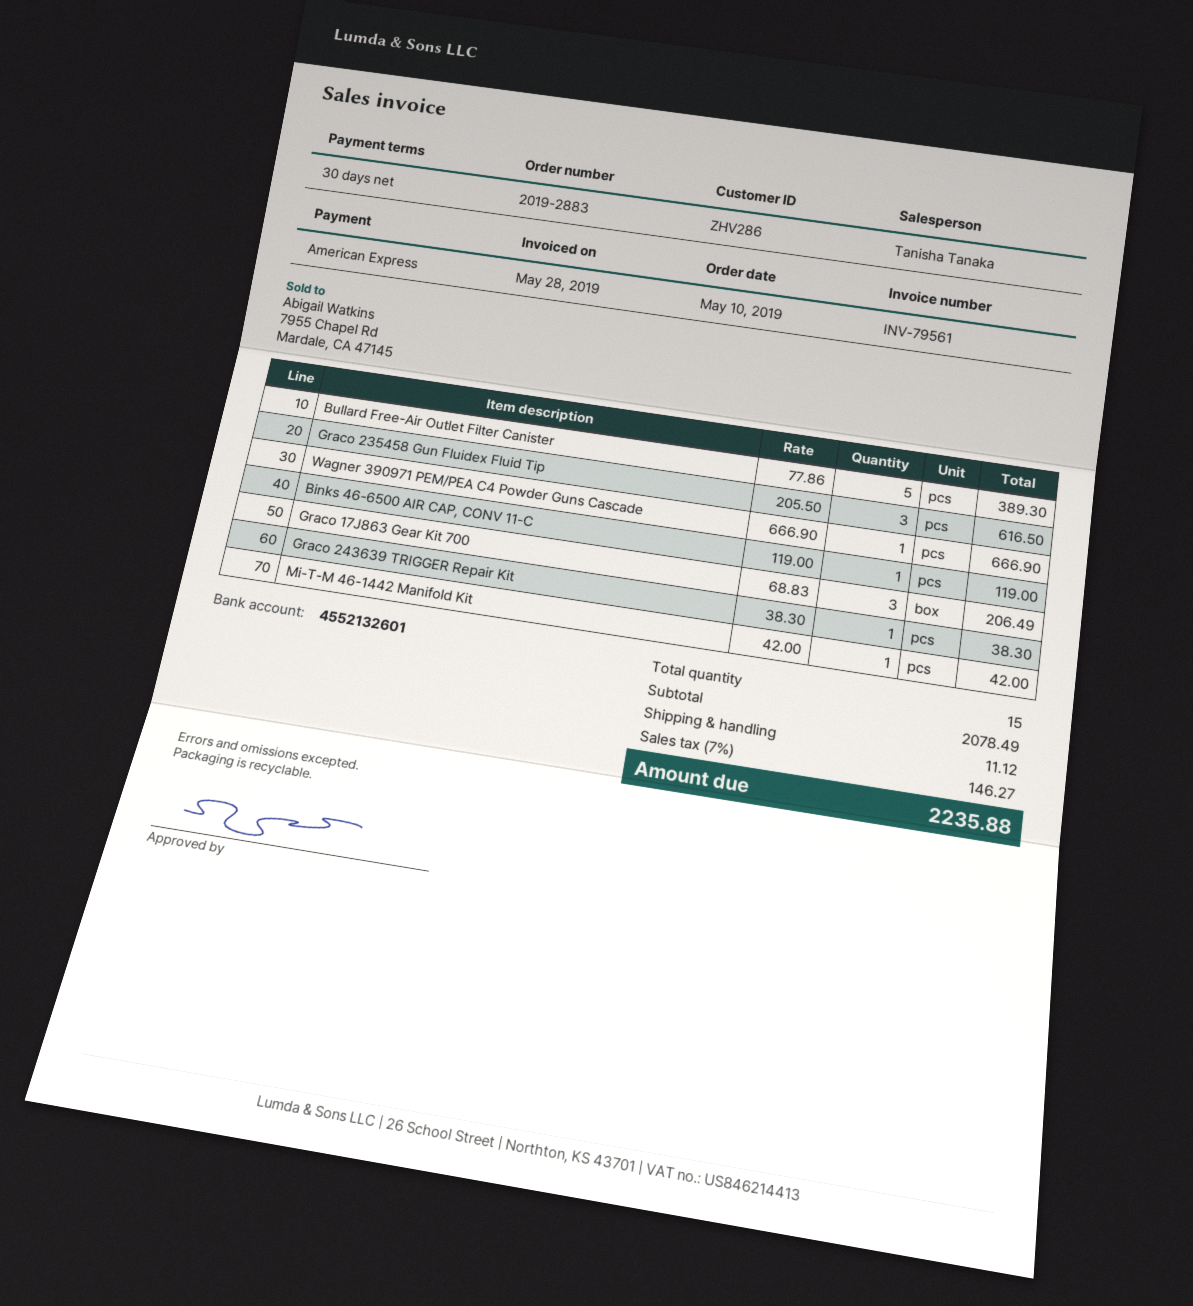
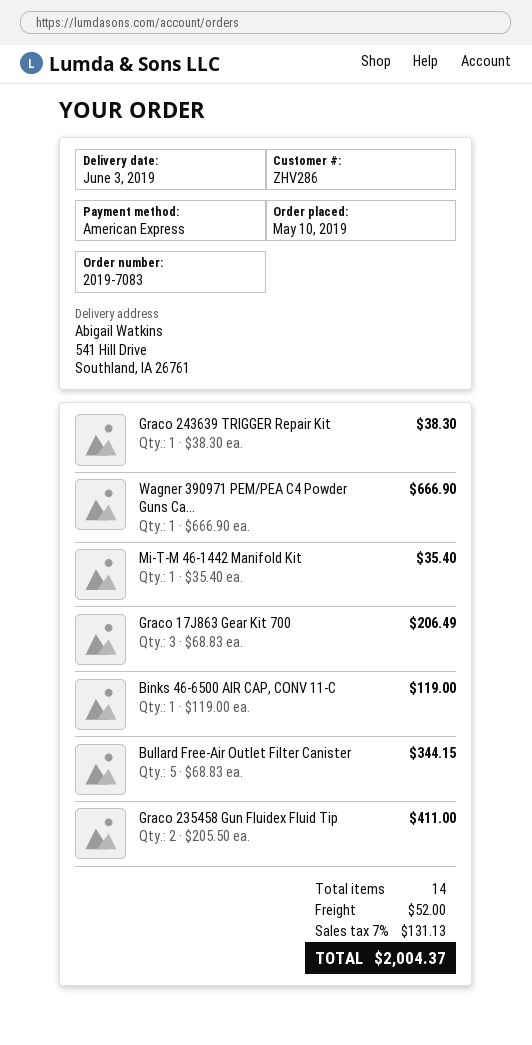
order number: 2019-2883 -> 2019-7083
Bullard Free-Air Outlet Filter Canister: 5 x 77.86 = 389.30 -> 5 x 68.83 = 344.15
Graco 235458 Gun Fluidex Fluid Tip: 3 x 205.50 = 616.50 -> 2 x 205.50 = 411.00
Mi-T-M 46-1442 Manifold Kit: 1 x 42.00 = 42.00 -> 1 x 35.40 = 35.40
total quantity: 15 -> 14
shipping: 11.12 -> 52.00
tax: 7% = 146.27 -> 7% = 131.13
total: 2235.88 -> 2004.37

